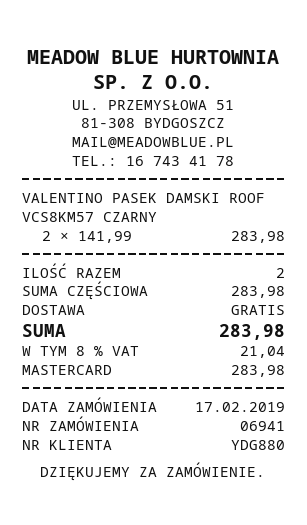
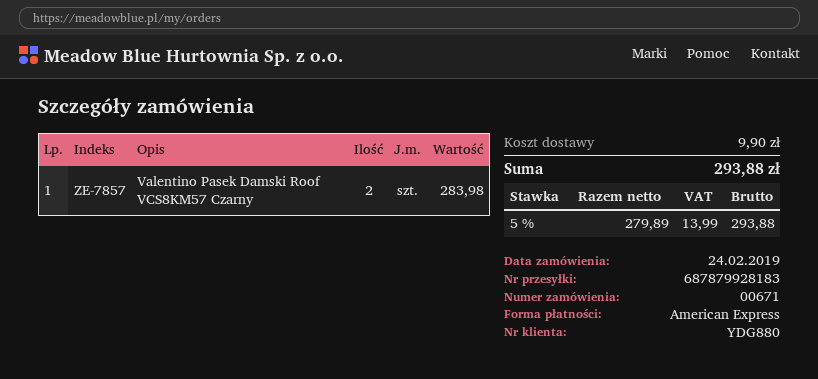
order number: 06941 -> 00671
order date: 2019-02-17 -> 2019-02-24
payment method: Mastercard -> American Express
shipping: 0.00 -> 9.90
tax: 8% = 21.04 -> 5% = 13.99
total: 283.98 -> 293.88

